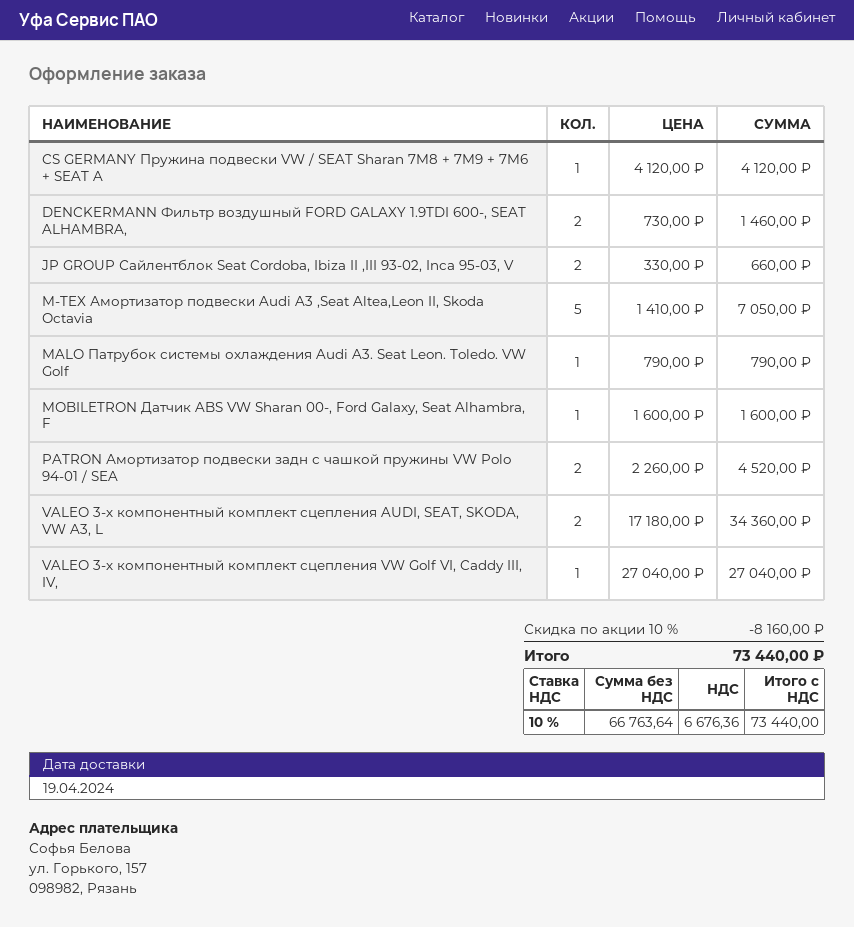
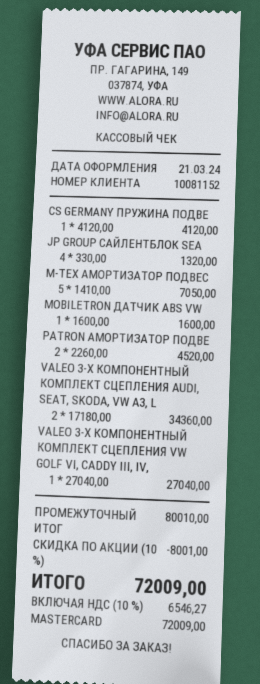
DENCKERMANN Фильтр воздушный FORD GALAXY 1.9TDI 600-, SEAT ALHAMBRA,: 2 x 730.00 = 1460.00 -> none
JP GROUP Сайлентблок Seat Cordoba, Ibiza II ,III 93-02, Inca 95-03, V: 2 x 330.00 = 660.00 -> 4 x 330.00 = 1320.00
MALO Патрубок системы охлаждения Audi A3. Seat Leon. Toledo. VW Golf: 1 x 790.00 = 790.00 -> none
discount: 10% = 8160.00 -> 10% = 8001.00
tax: 10% = 6676.36 -> 10% = 6546.27
total: 73440.00 -> 72009.00

